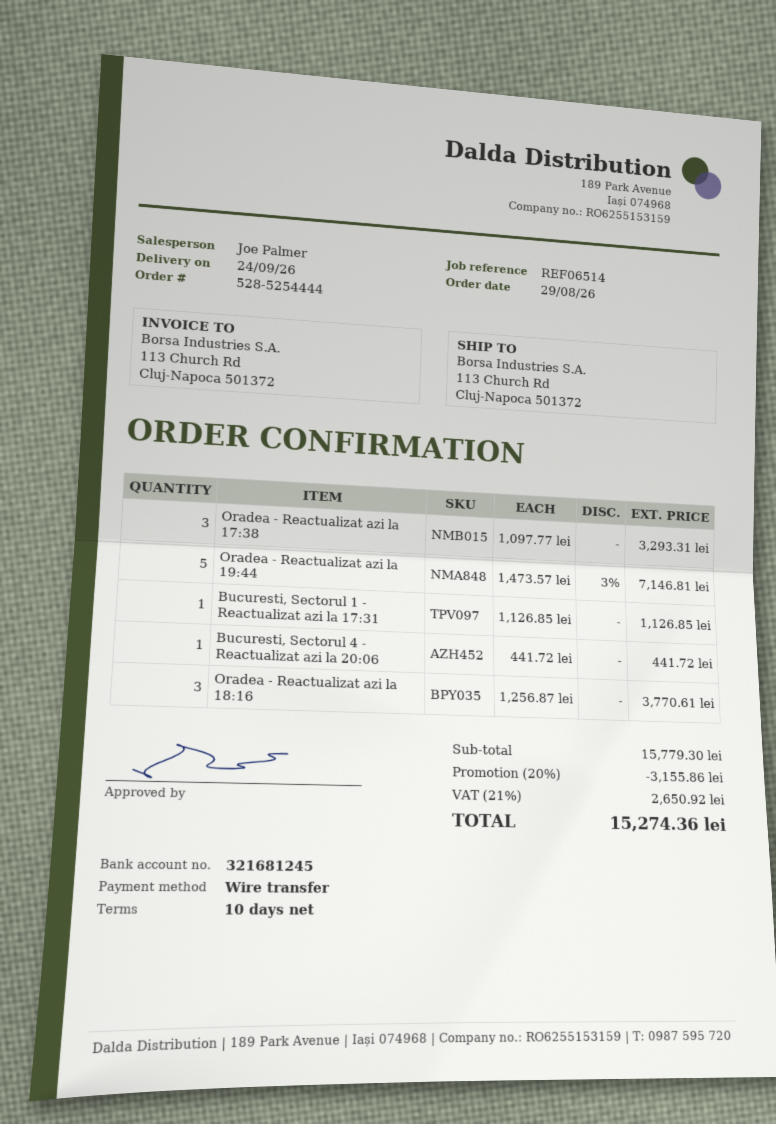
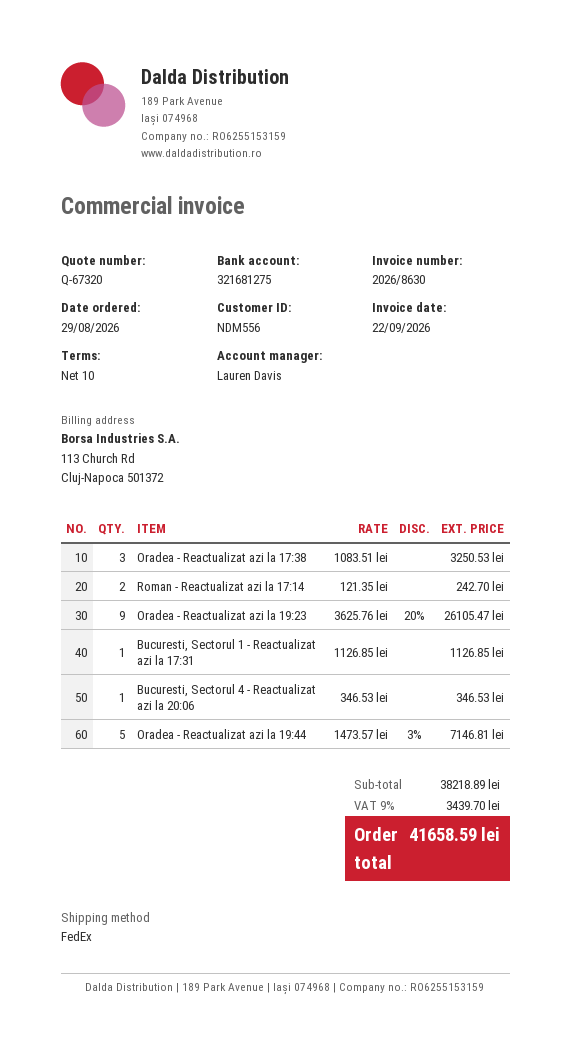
sales rep: Joe Palmer -> Lauren Davis
bank account: 321681245 -> 321681275
Oradea - Reactualizat azi la 17:38: 3 x 1097.77 = 3293.31 -> 3 x 1083.51 = 3250.53
Bucuresti, Sectorul 4 - Reactualizat azi la 20:06: 1 x 441.72 = 441.72 -> 1 x 346.53 = 346.53
Oradea - Reactualizat azi la 18:16: 3 x 1256.87 = 3770.61 -> none
Roman - Reactualizat azi la 17:14: none -> 2 x 121.35 = 242.70
Oradea - Reactualizat azi la 19:23: none -> 9 x 3625.76 - 20% = 26105.47
subtotal: 15779.30 -> 38218.89
discount: 20% = 3155.86 -> none
tax: 21% = 2650.92 -> 9% = 3439.70
total: 15274.36 -> 41658.59

